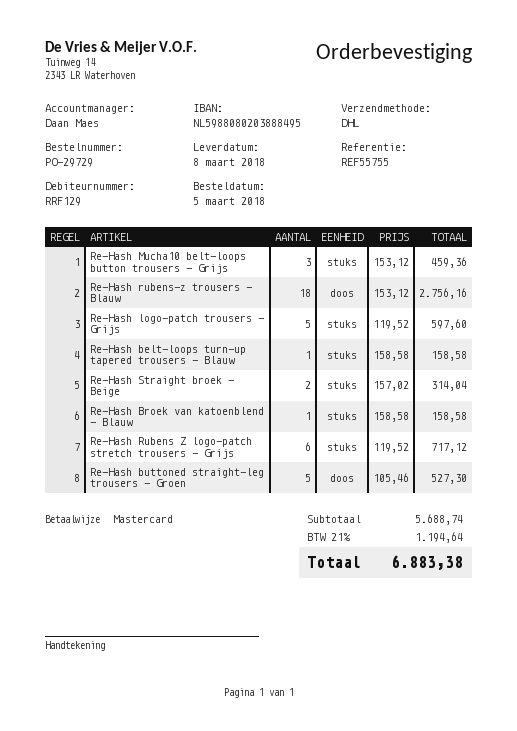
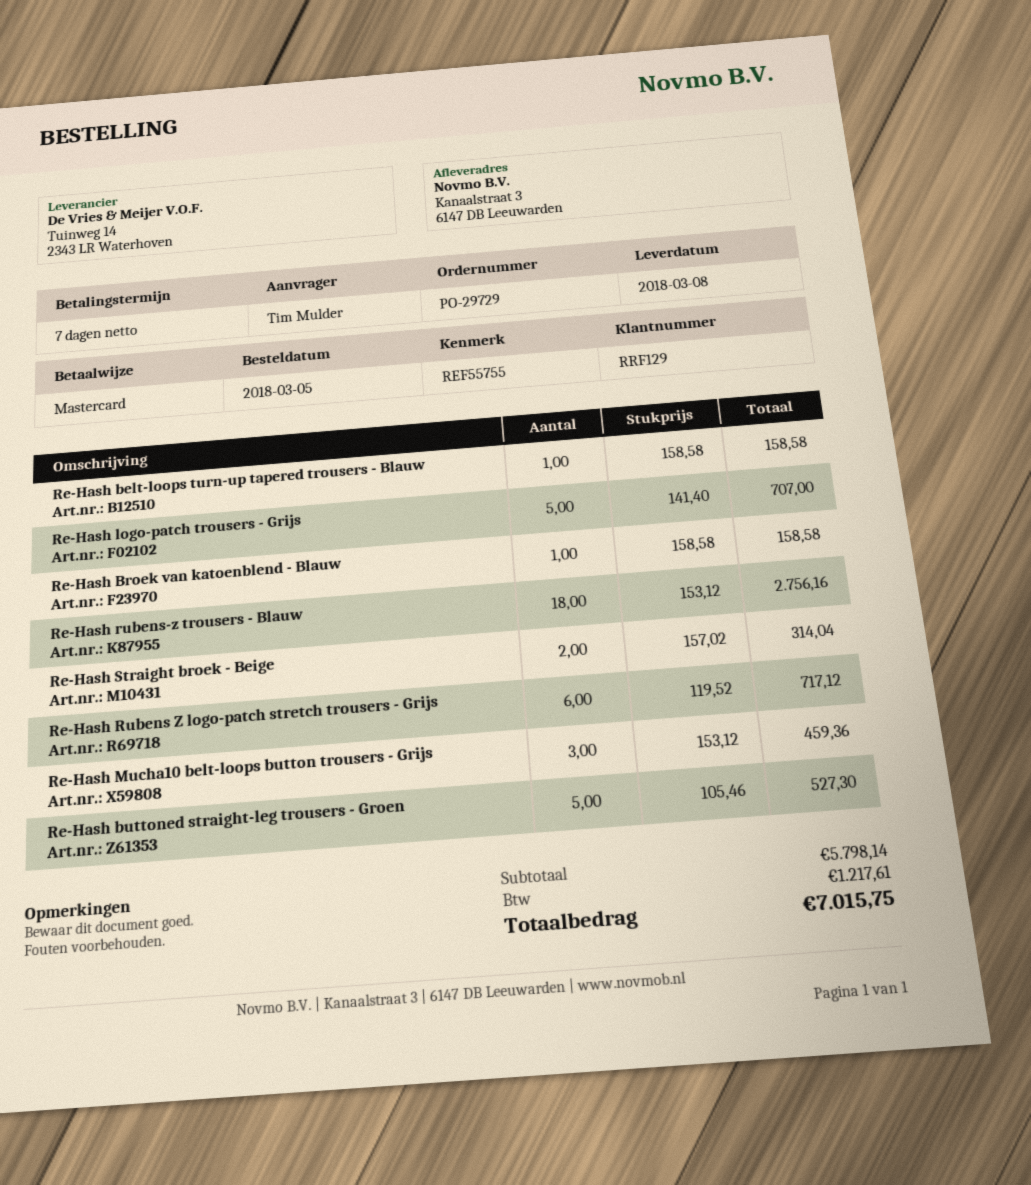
Re-Hash logo-patch trousers - Grijs: 5 x 119.52 = 597.60 -> 5 x 141.40 = 707.00
subtotal: 5688.74 -> 5798.14
tax: 1194.64 -> 1217.61
total: 6883.38 -> 7015.75

